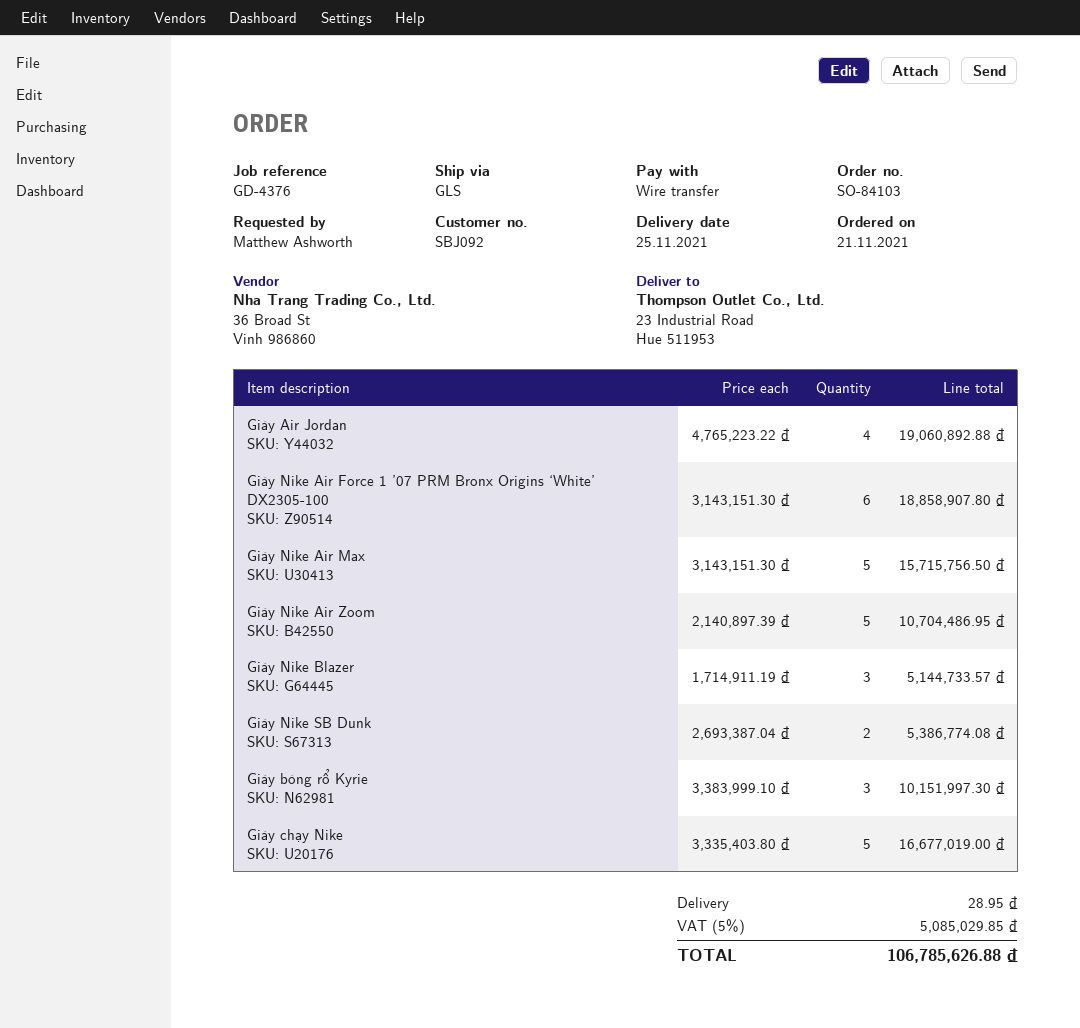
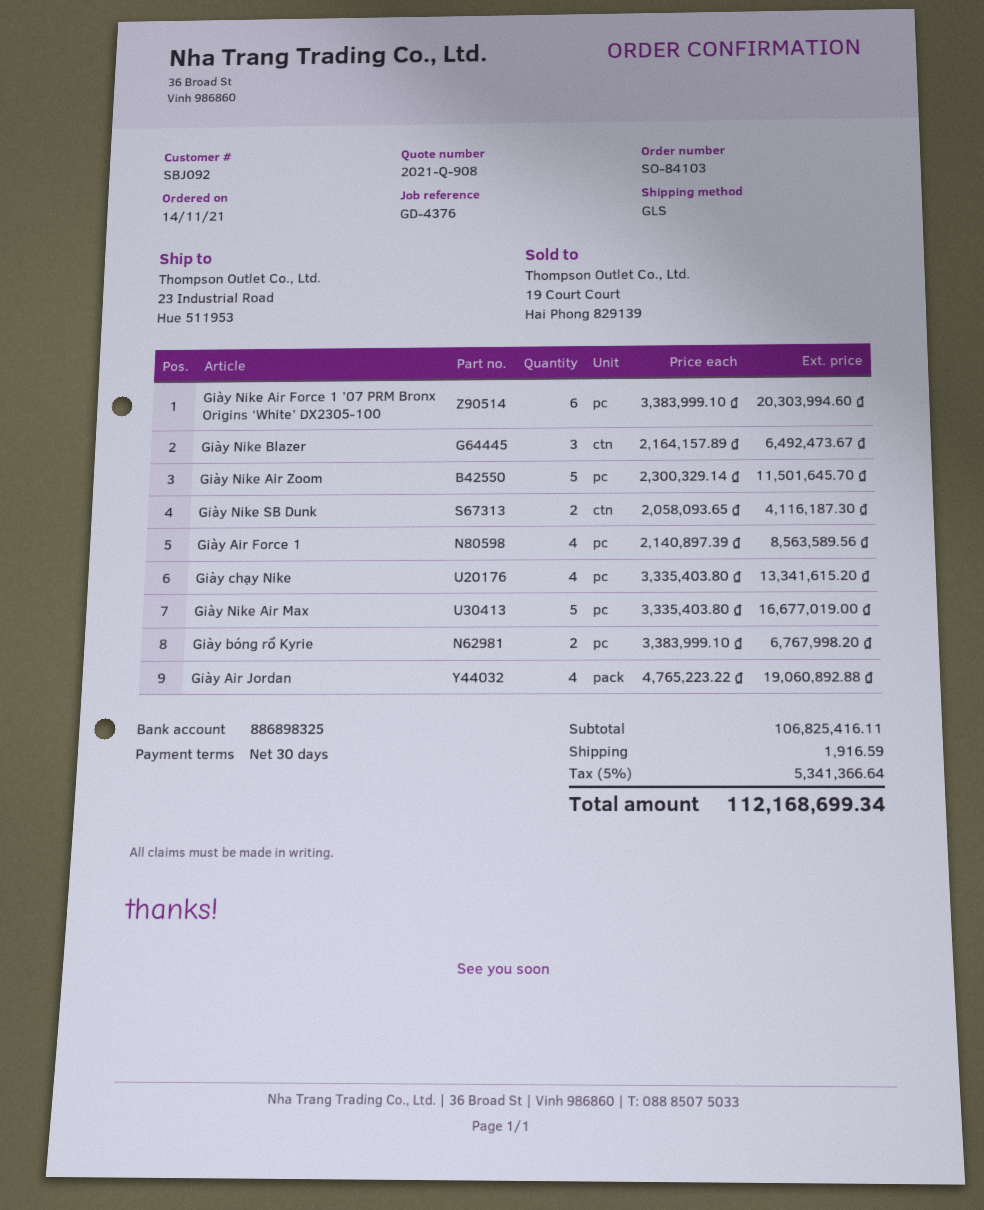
order date: 2021-11-21 -> 2021-11-14
Giày Nike Air Force 1 ’07 PRM Bronx Origins ‘White’ DX2305-100: 6 x 3143151.30 = 18858907.80 -> 6 x 3383999.10 = 20303994.60
Giày Nike Air Max: 5 x 3143151.30 = 15715756.50 -> 5 x 3335403.80 = 16677019.00
Giày Nike Air Zoom: 5 x 2140897.39 = 10704486.95 -> 5 x 2300329.14 = 11501645.70
Giày Nike Blazer: 3 x 1714911.19 = 5144733.57 -> 3 x 2164157.89 = 6492473.67
Giày Nike SB Dunk: 2 x 2693387.04 = 5386774.08 -> 2 x 2058093.65 = 4116187.30
Giày bóng rổ Kyrie: 3 x 3383999.10 = 10151997.30 -> 2 x 3383999.10 = 6767998.20
Giày chạy Nike: 5 x 3335403.80 = 16677019.00 -> 4 x 3335403.80 = 13341615.20
Giày Air Force 1: none -> 4 x 2140897.39 = 8563589.56
shipping: 28.95 -> 1916.59
tax: 5% = 5085029.85 -> 5% = 5341366.64
total: 106785626.88 -> 112168699.34

